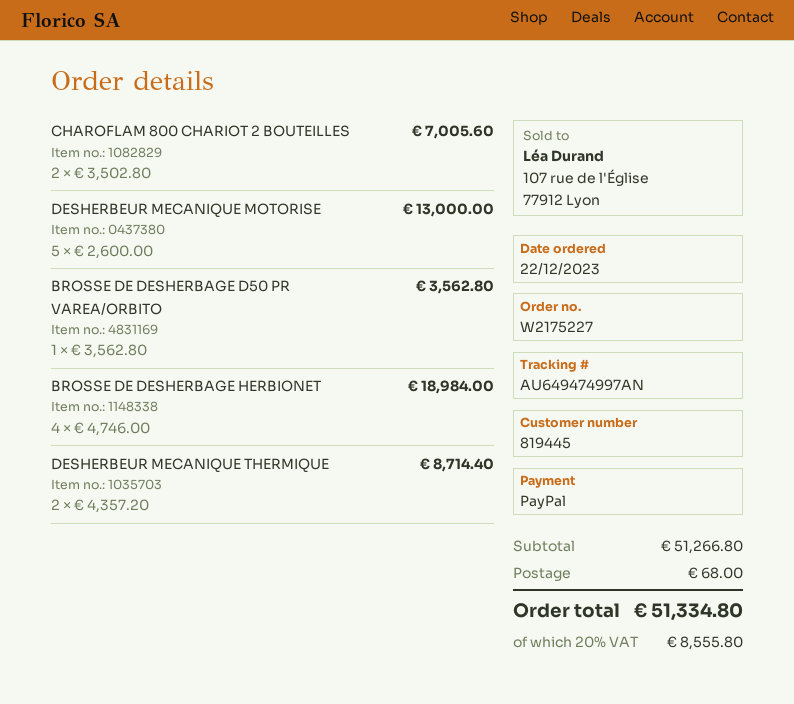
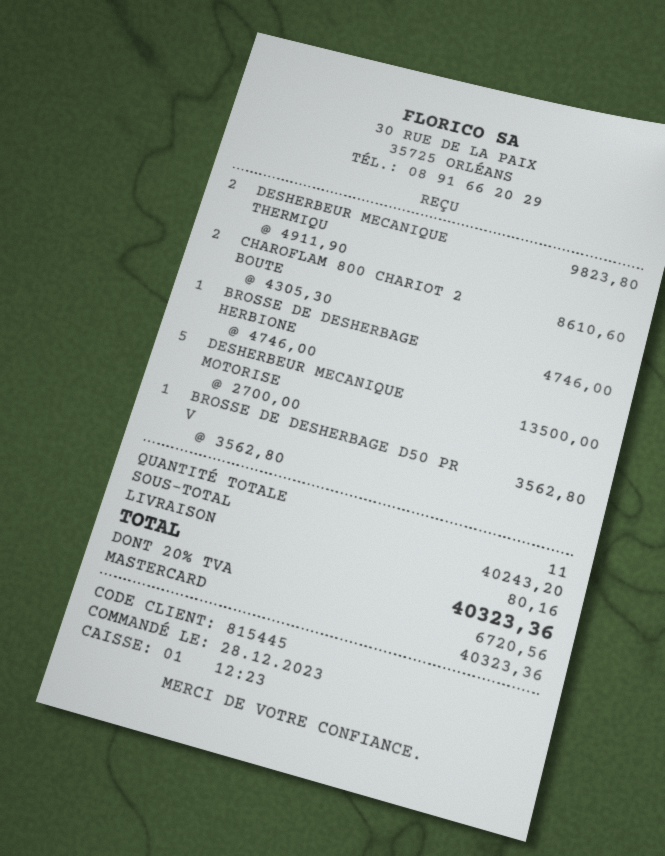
order date: 2023-12-22 -> 2023-12-28
customer number: 819445 -> 815445
payment method: PayPal -> Mastercard
CHAROFLAM 800 CHARIOT 2 BOUTEILLES: 2 x 3502.80 = 7005.60 -> 2 x 4305.30 = 8610.60
DESHERBEUR MECANIQUE MOTORISE: 5 x 2600.00 = 13000.00 -> 5 x 2700.00 = 13500.00
BROSSE DE DESHERBAGE HERBIONET: 4 x 4746.00 = 18984.00 -> 1 x 4746.00 = 4746.00
DESHERBEUR MECANIQUE THERMIQUE: 2 x 4357.20 = 8714.40 -> 2 x 4911.90 = 9823.80
subtotal: 51266.80 -> 40243.20
shipping: 68.00 -> 80.16
tax: 20% = 8555.80 -> 20% = 6720.56
total: 51334.80 -> 40323.36

